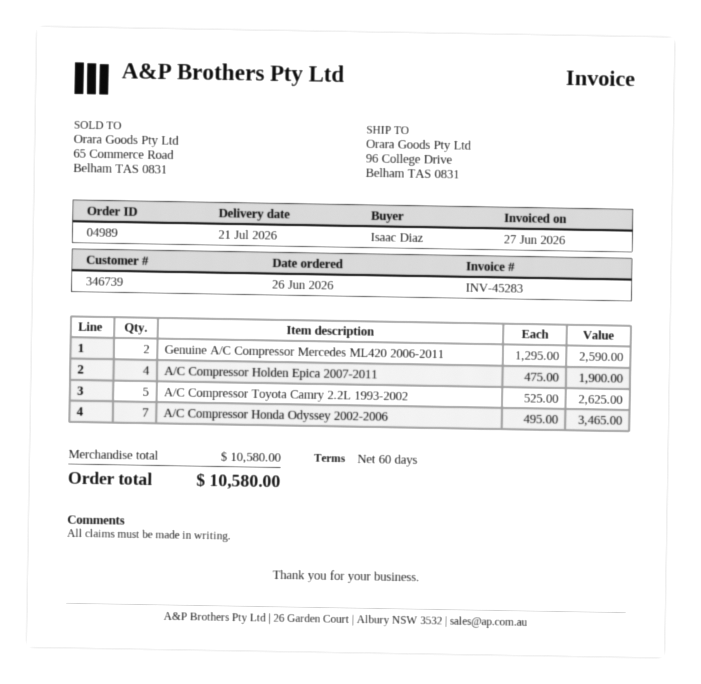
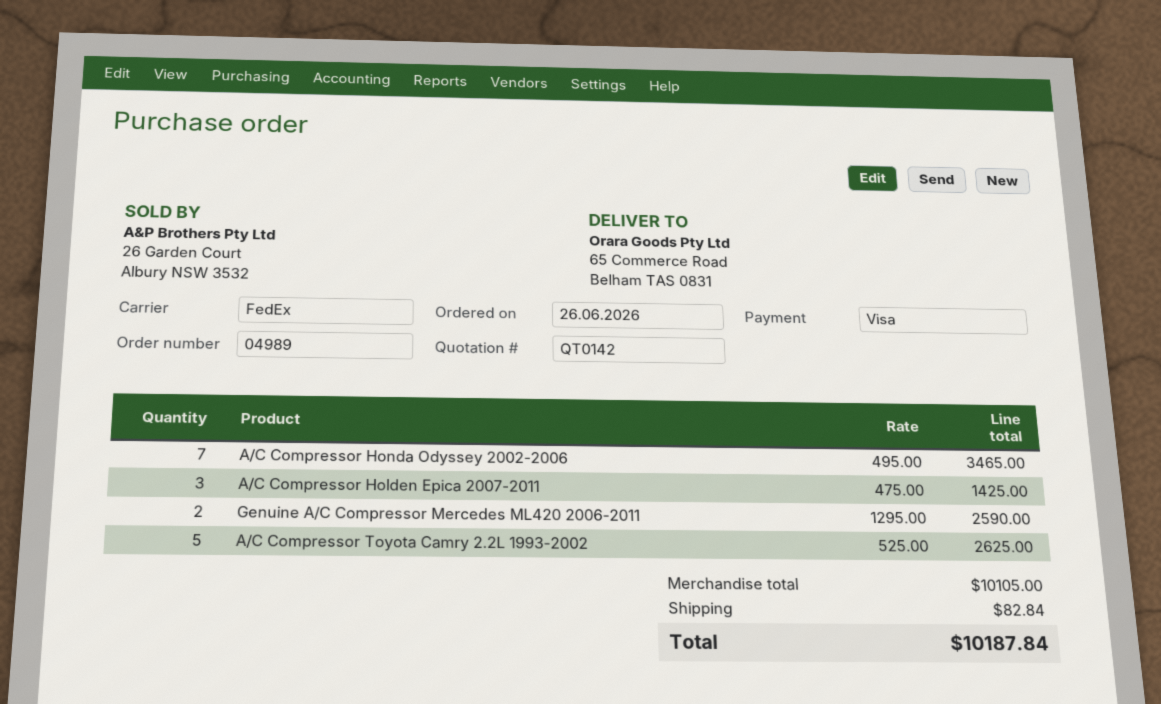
ship to: 96 College Drive, Belham TAS 0831 -> 65 Commerce Road, Belham TAS 0831
A/C Compressor Holden Epica 2007-2011: 4 x 475.00 = 1900.00 -> 3 x 475.00 = 1425.00
subtotal: 10580.00 -> 10105.00
shipping: none -> 82.84
total: 10580.00 -> 10187.84

